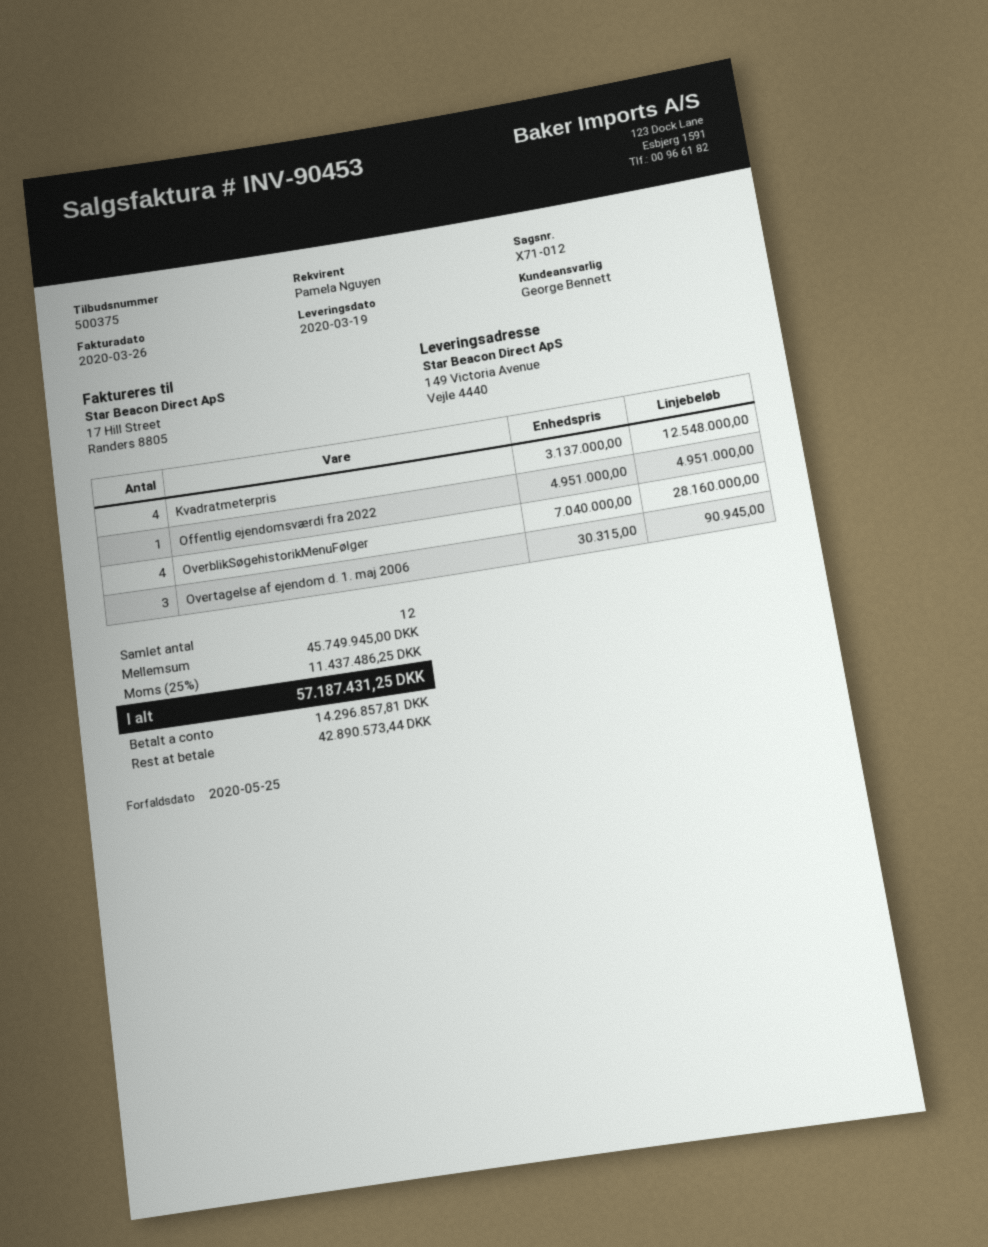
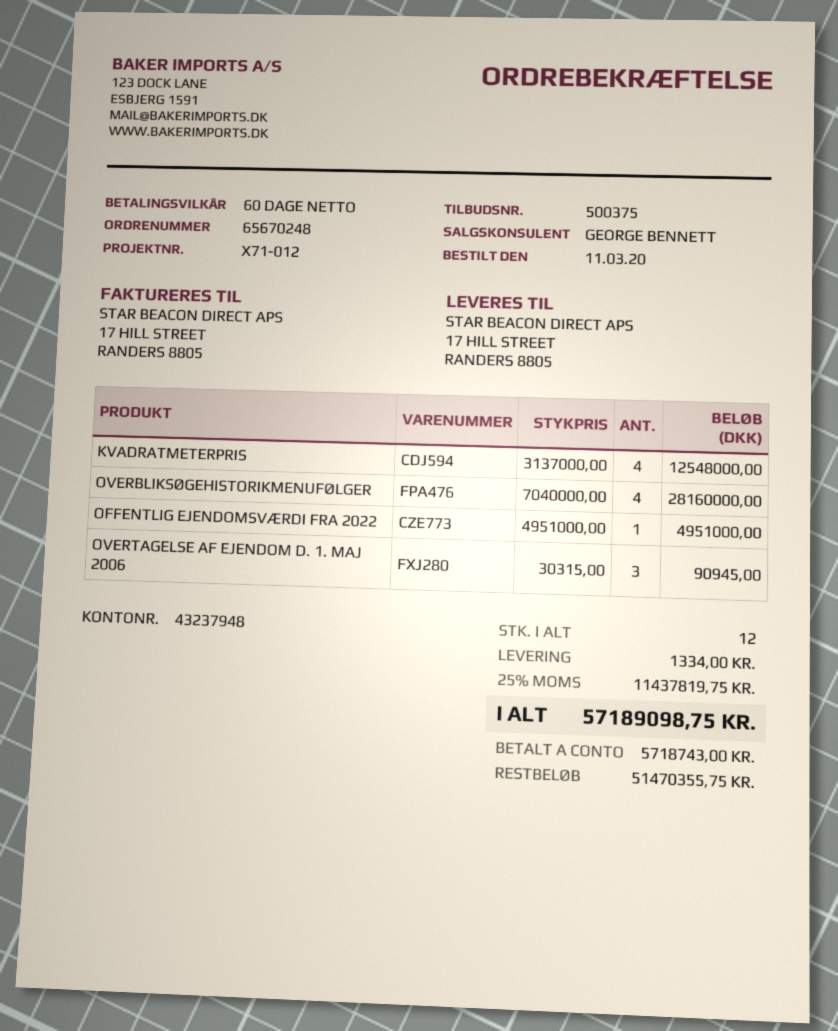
ship to: 149 Victoria Avenue, Vejle 4440 -> 17 HILL STREET, RANDERS 8805
shipping: none -> 1334.00
tax: 25% = 11437486.25 -> 25% = 11437819.75
total: 57187431.25 -> 57189098.75
deposit: 14296857.81 -> 5718743.00
balance: 42890573.44 -> 51470355.75

